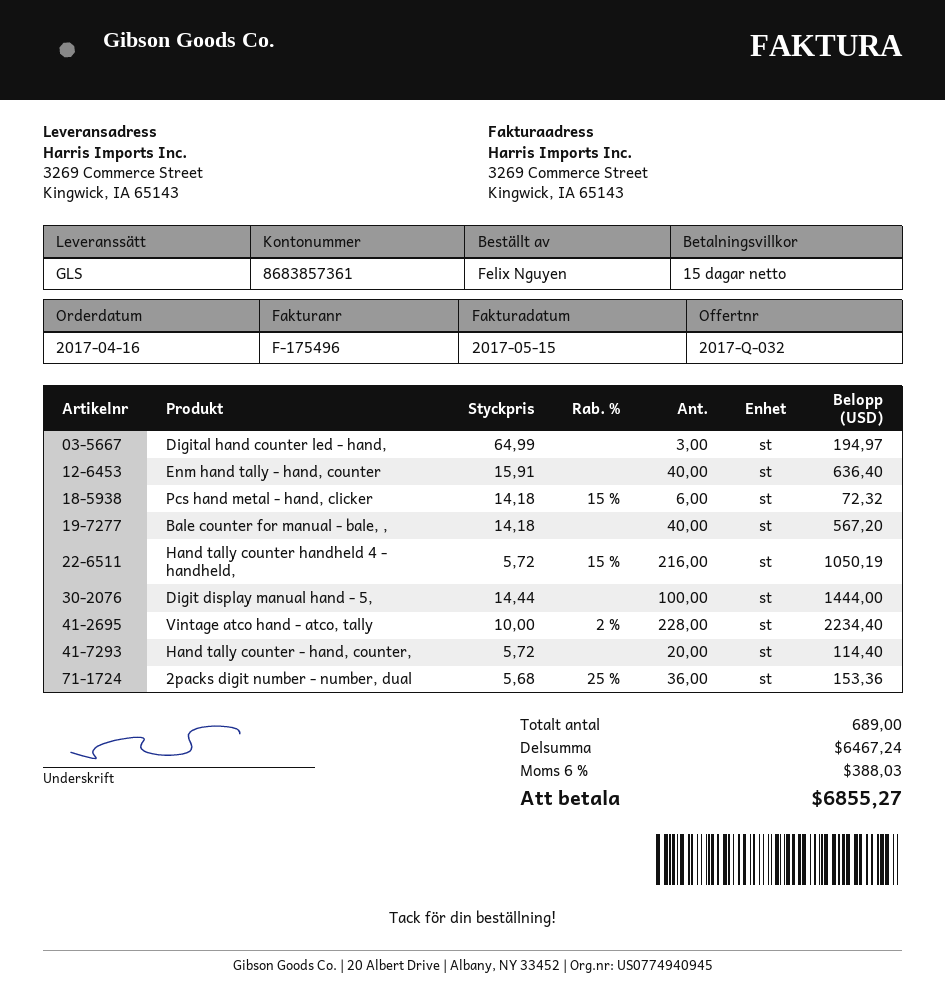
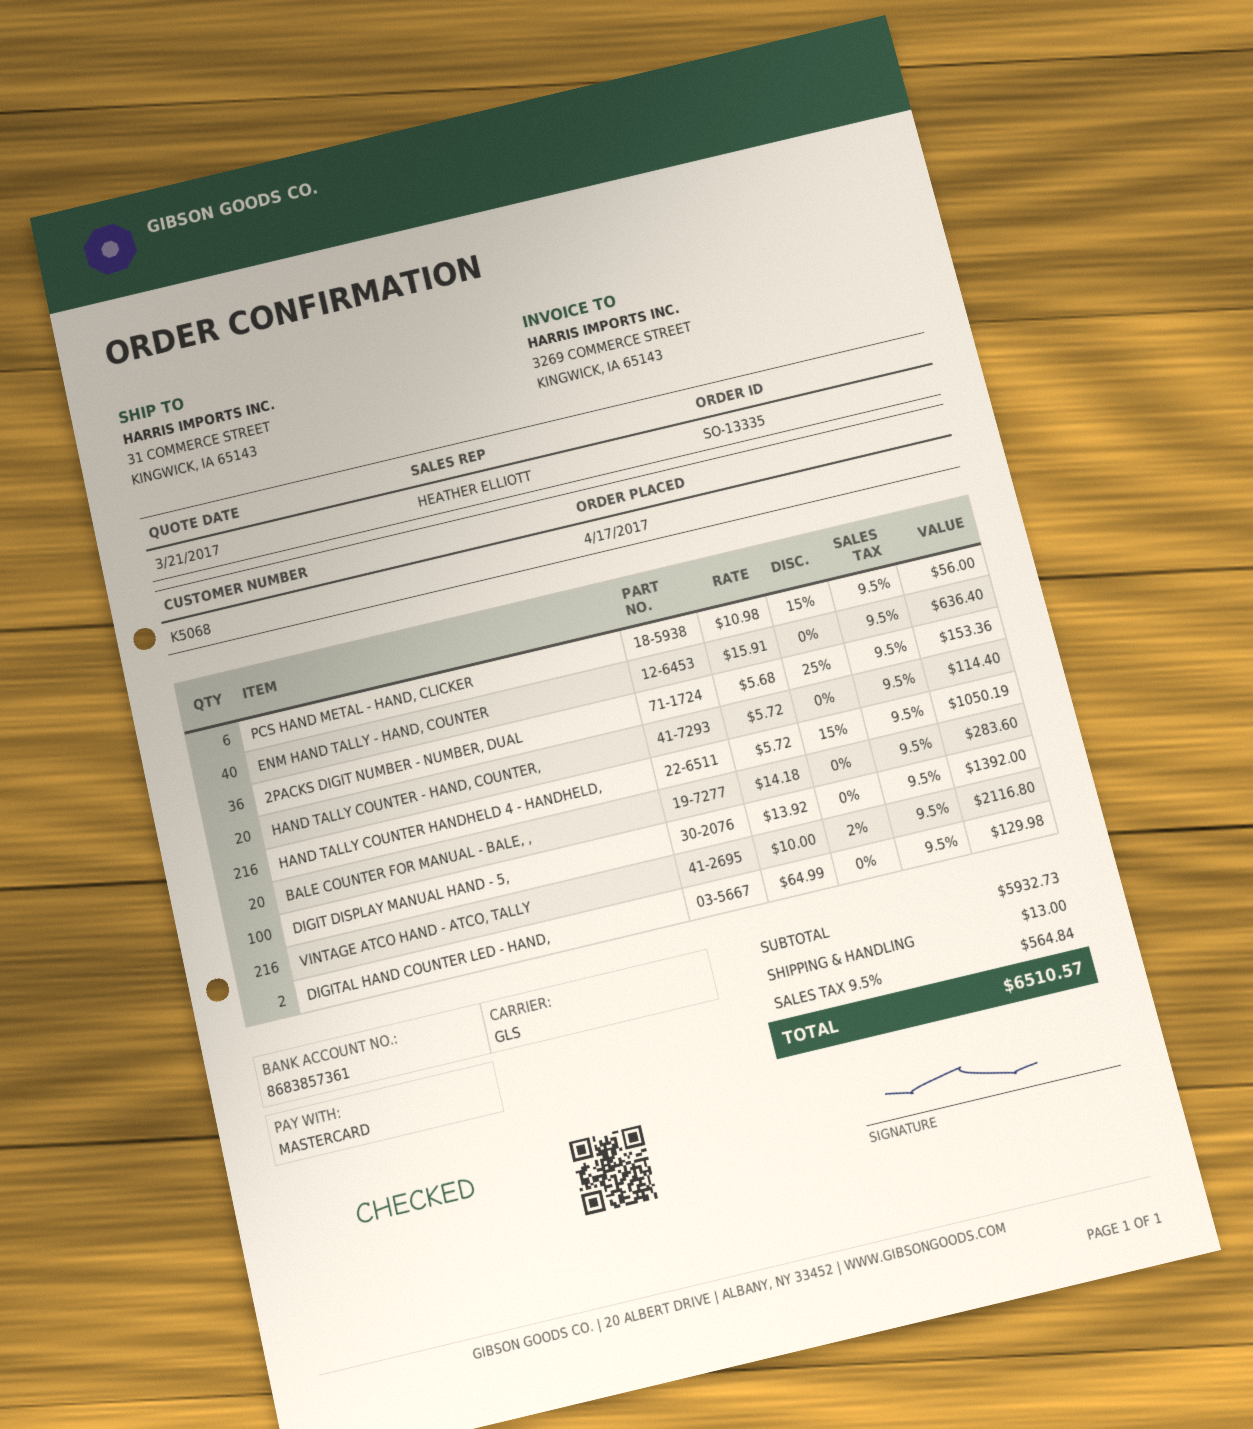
order date: 2017-04-16 -> 2017-04-17
ship to: 3269 Commerce Street, Kingwick, IA 65143 -> 31 COMMERCE STREET, KINGWICK, IA 65143
Digital hand counter led - hand,: 3 x 64.99 = 194.97 -> 2 x 64.99 = 129.98
Pcs hand metal - hand, clicker: 6 x 14.18 - 15% = 72.32 -> 6 x 10.98 - 15% = 56.00
Bale counter for manual - bale, ,: 40 x 14.18 = 567.20 -> 20 x 14.18 = 283.60
Digit display manual hand - 5,: 100 x 14.44 = 1444.00 -> 100 x 13.92 = 1392.00
Vintage atco hand - atco, tally: 228 x 10.00 - 2% = 2234.40 -> 216 x 10.00 - 2% = 2116.80
subtotal: 6467.24 -> 5932.73
shipping: none -> 13.00
tax: 6% = 388.03 -> 9.5% = 564.84
total: 6855.27 -> 6510.57

